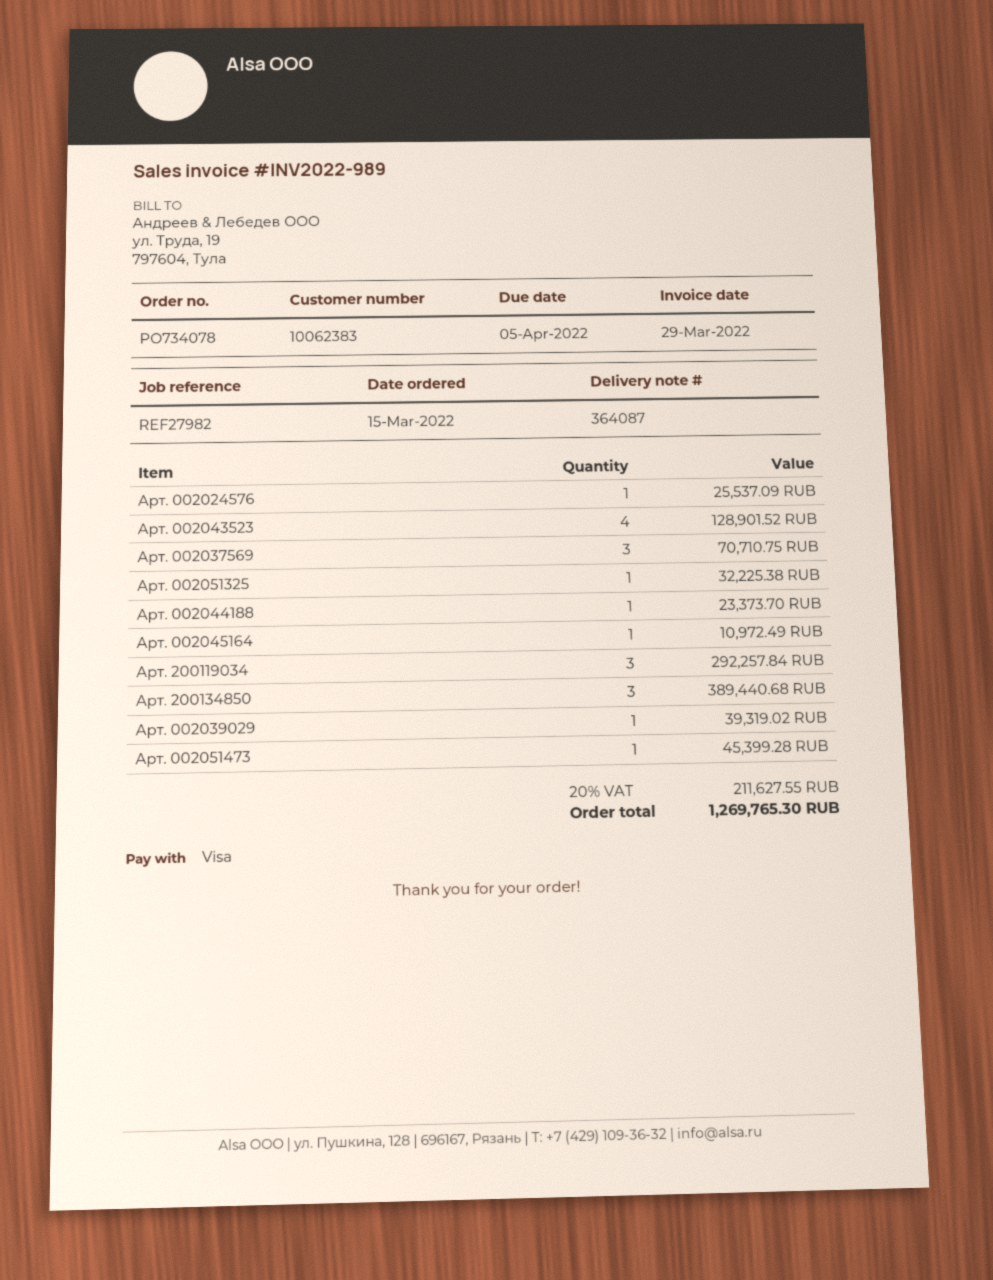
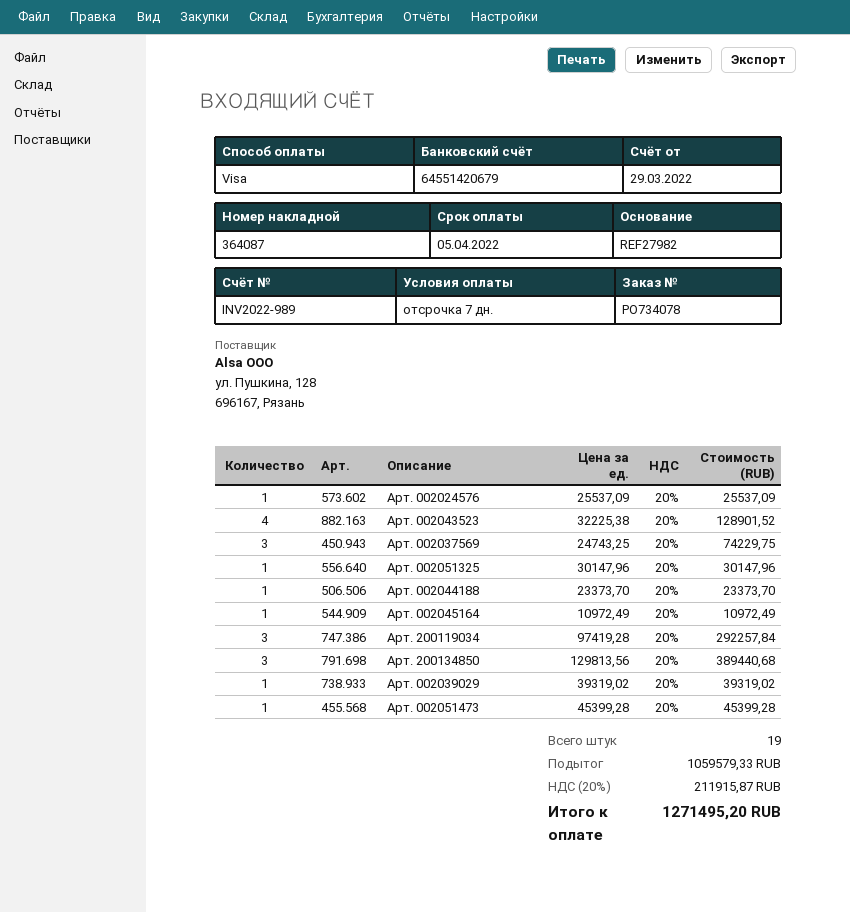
Арт. 002037569: 3 for 70710.75 -> 3 for 74229.75
Арт. 002051325: 1 for 32225.38 -> 1 for 30147.96
tax: 20% = 211627.55 -> 20% = 211915.87
total: 1269765.30 -> 1271495.20

